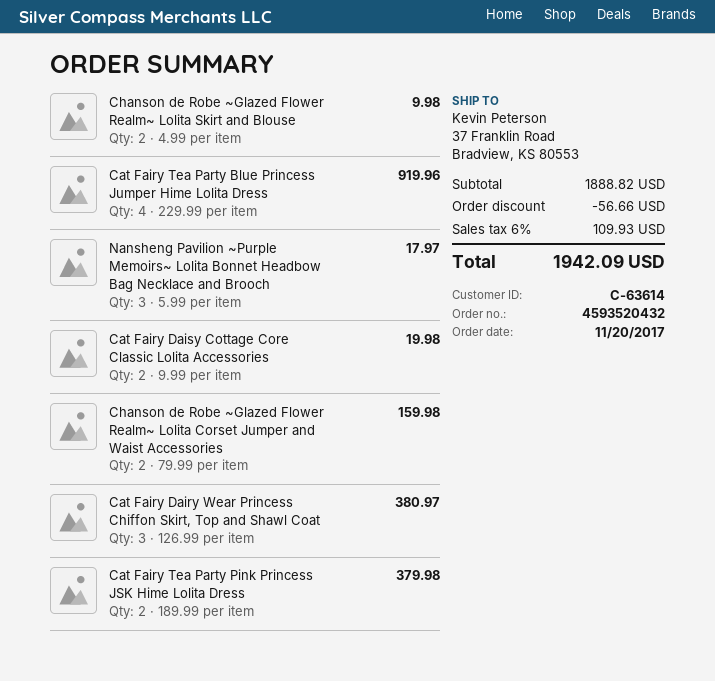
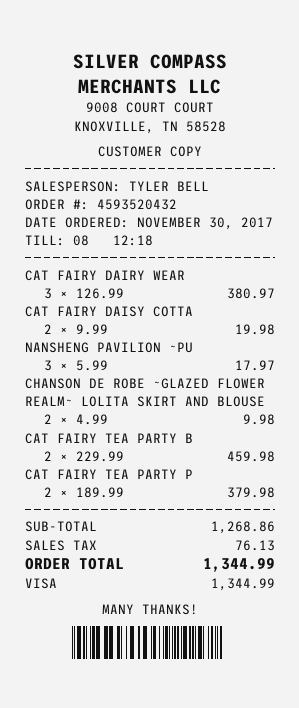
order date: 2017-11-20 -> 2017-11-30
Cat Fairy Tea Party Blue Princess Jumper Hime Lolita Dress: 4 x 229.99 = 919.96 -> 2 x 229.99 = 459.98
Chanson de Robe ~Glazed Flower Realm~ Lolita Corset Jumper and Waist Accessories: 2 x 79.99 = 159.98 -> none
subtotal: 1888.82 -> 1268.86
discount: 56.66 -> none
tax: 109.93 -> 76.13
total: 1942.09 -> 1344.99

